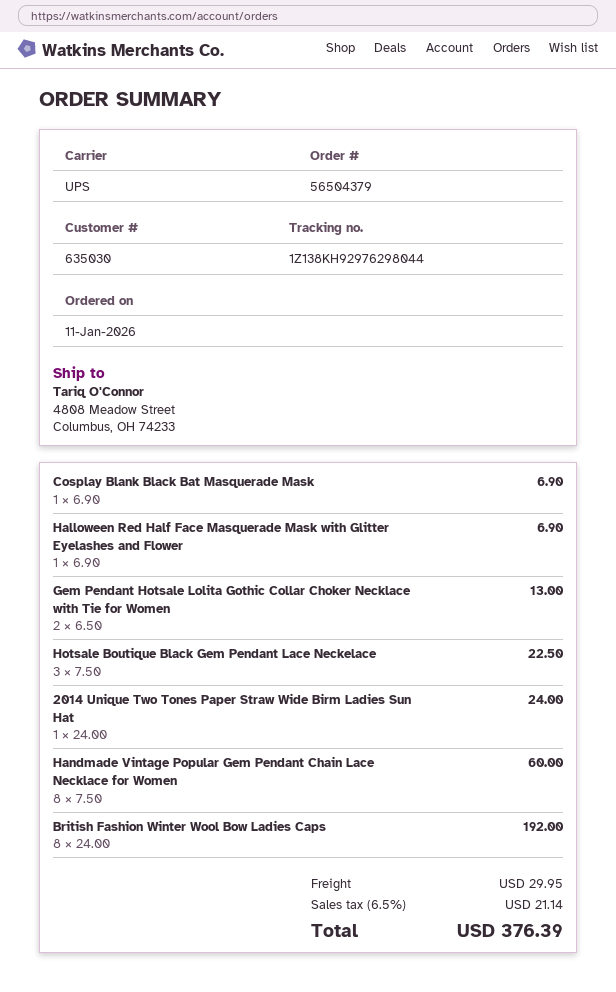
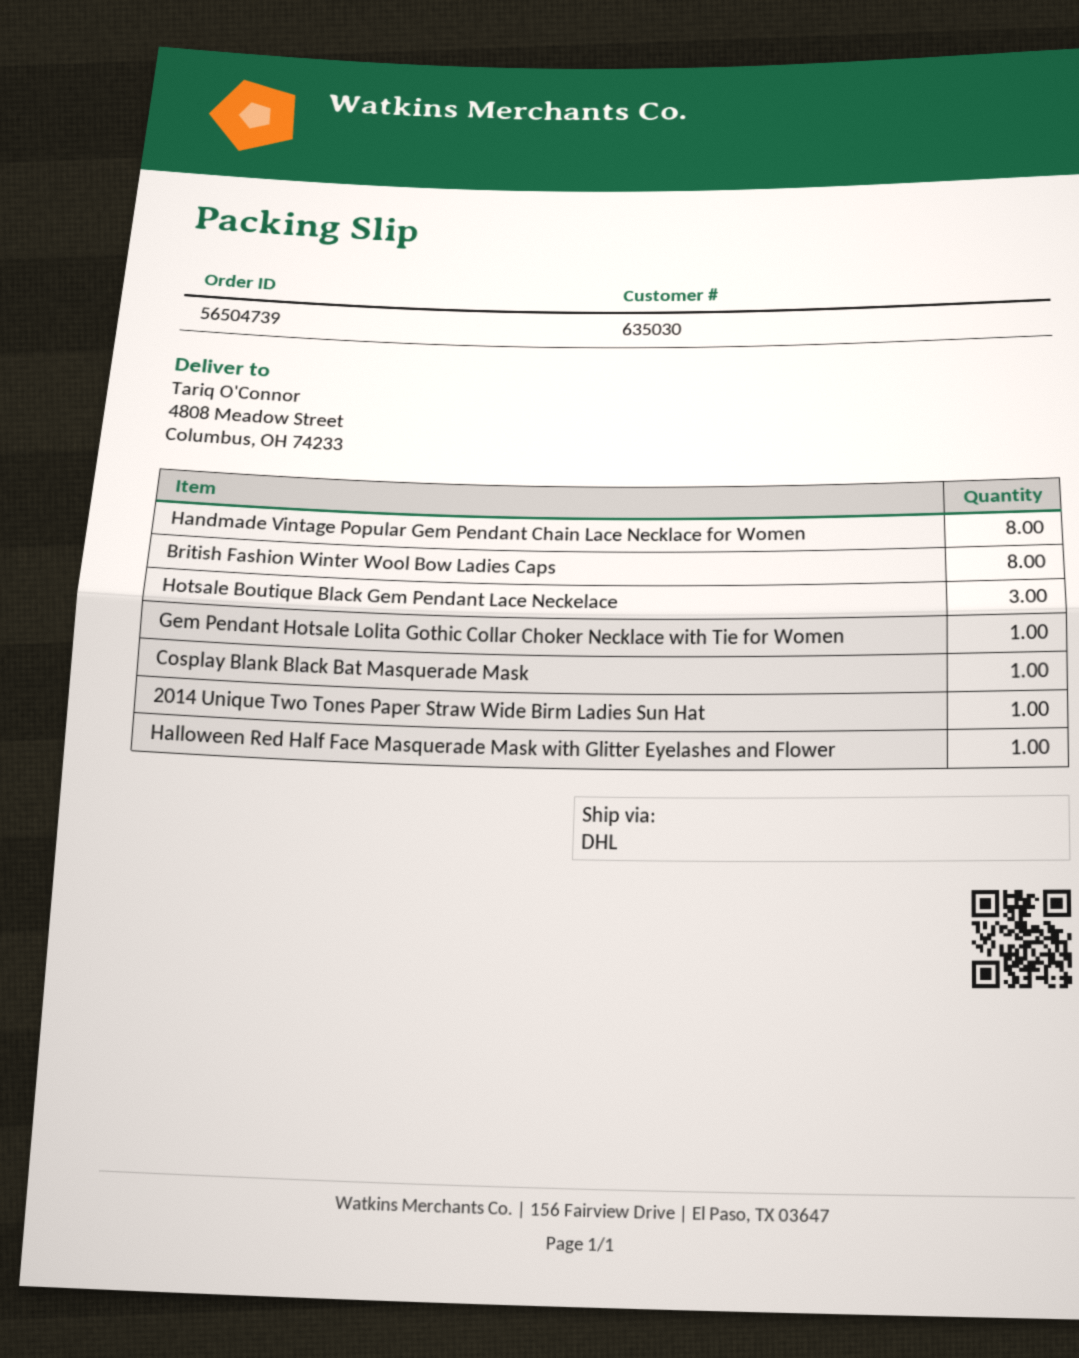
order number: 56504379 -> 56504739
shipping method: UPS -> DHL
Gem Pendant Hotsale Lolita Gothic Collar Choker Necklace with Tie for Women: 2 -> 1

